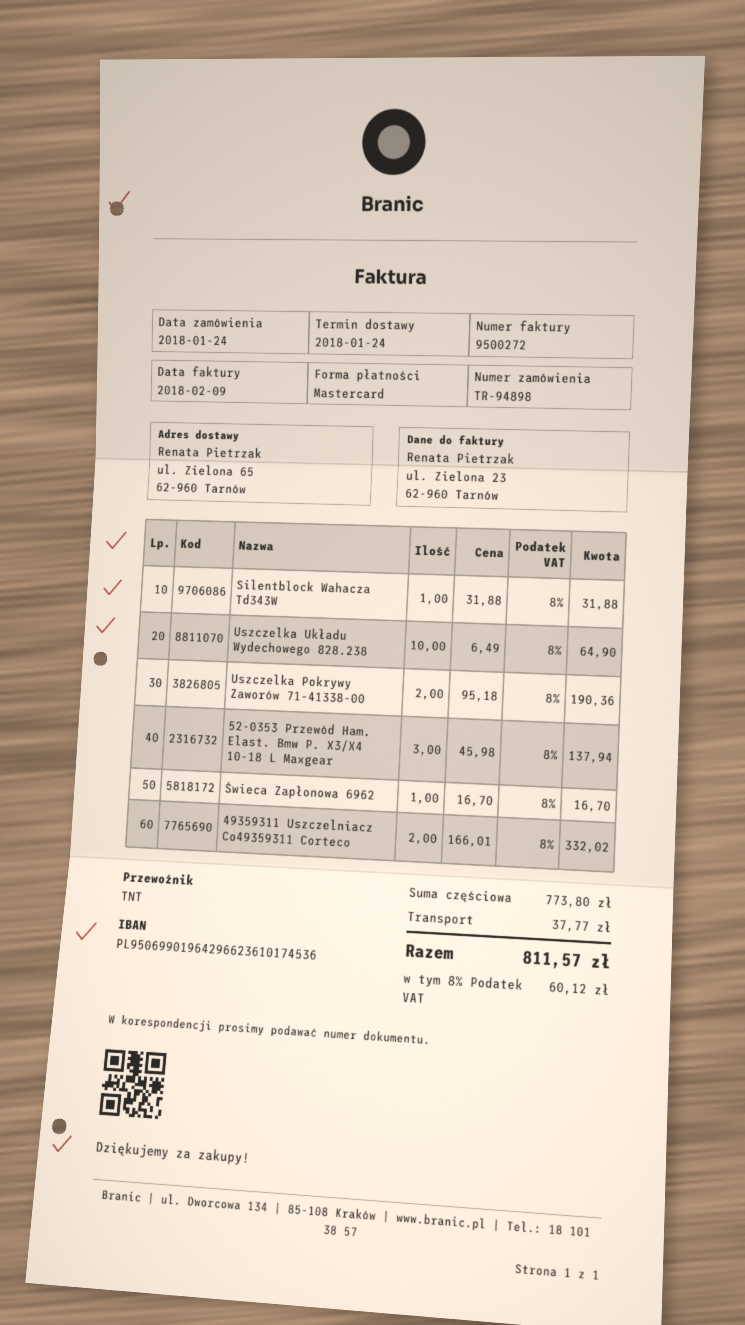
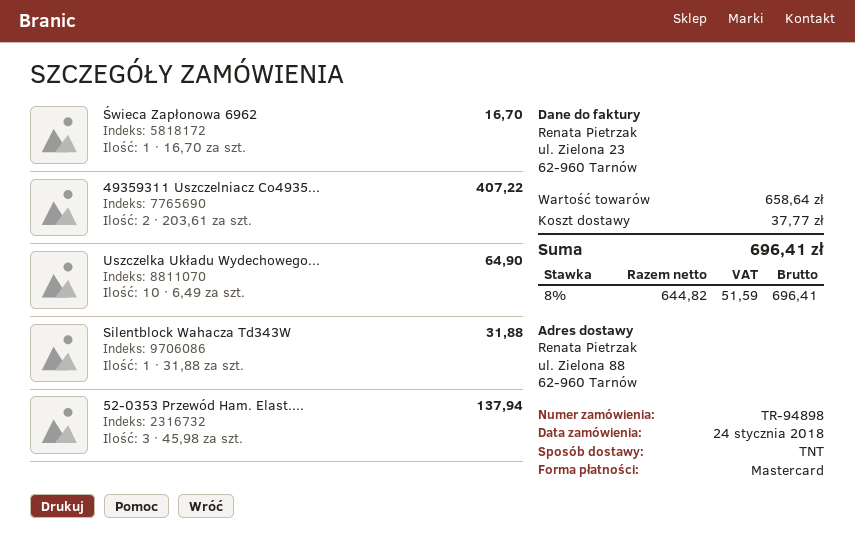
ship to: ul. Zielona 65, 62-960 Tarnów -> ul. Zielona 88, 62-960 Tarnów
Uszczelka Pokrywy Zaworów 71-41338-00: 2 x 95.18 = 190.36 -> none
49359311 Uszczelniacz Co49359311 Corteco: 2 x 166.01 = 332.02 -> 2 x 203.61 = 407.22
subtotal: 773.80 -> 658.64
tax: 8% = 60.12 -> 8% = 51.59
total: 811.57 -> 696.41

